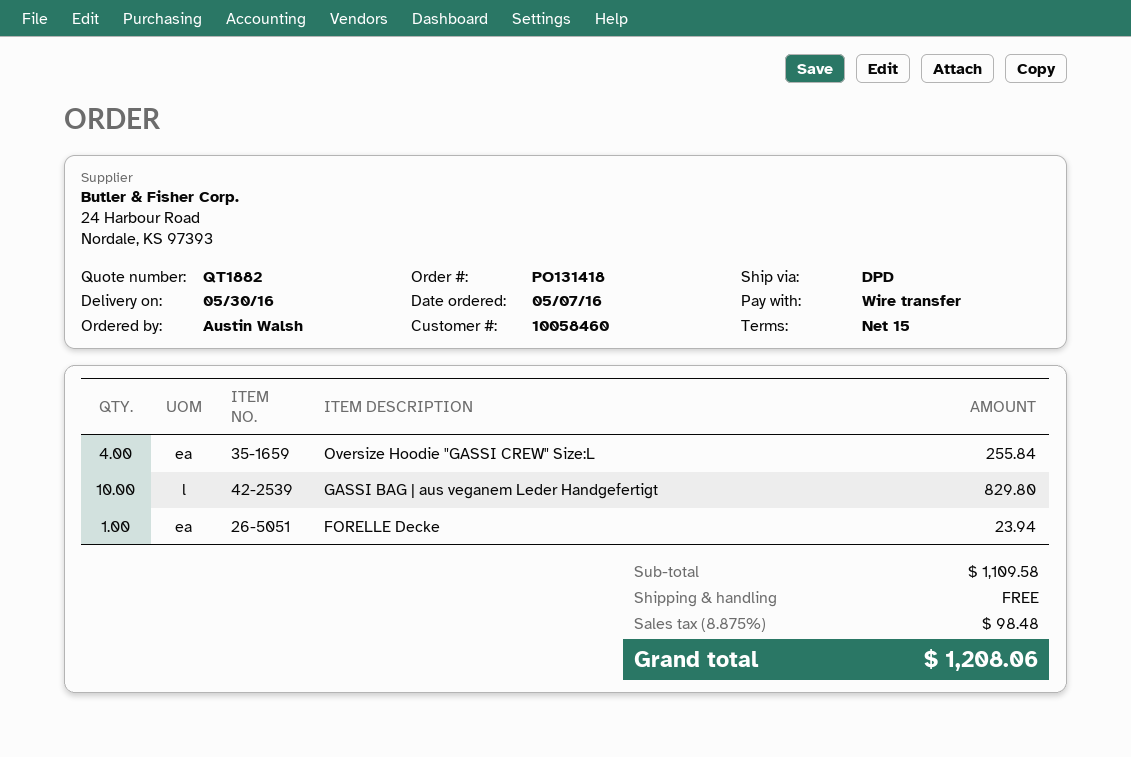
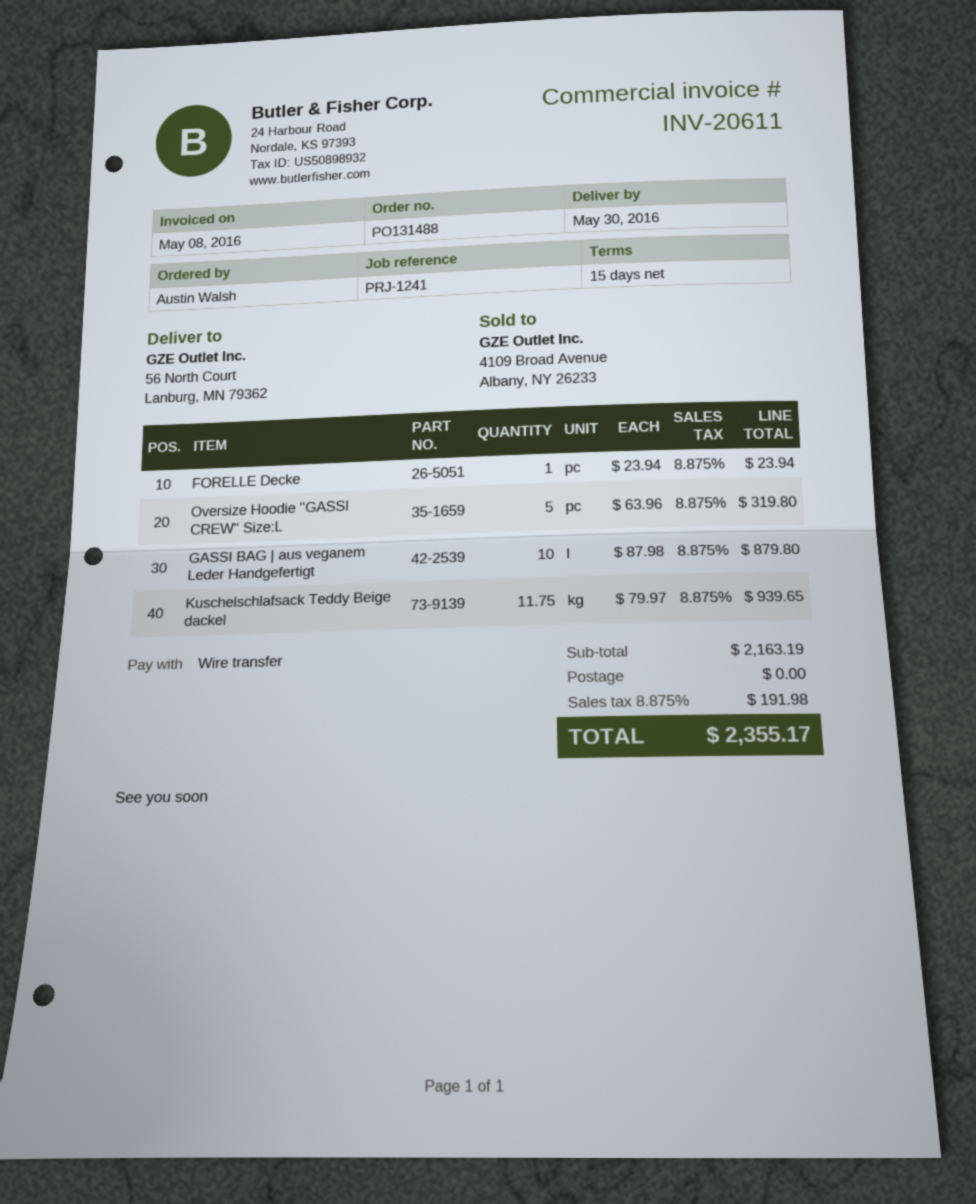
order number: PO131418 -> PO131488
Oversize Hoodie "GASSI CREW" Size:L: 4 for 255.84 -> 5 for 319.80
GASSI BAG | aus veganem Leder Handgefertigt: 10 for 829.80 -> 10 for 879.80
Kuschelschlafsack Teddy Beige dackel: none -> 11.75 for 939.65
subtotal: 1109.58 -> 2163.19
tax: 8.875% = 98.48 -> 8.875% = 191.98
total: 1208.06 -> 2355.17

